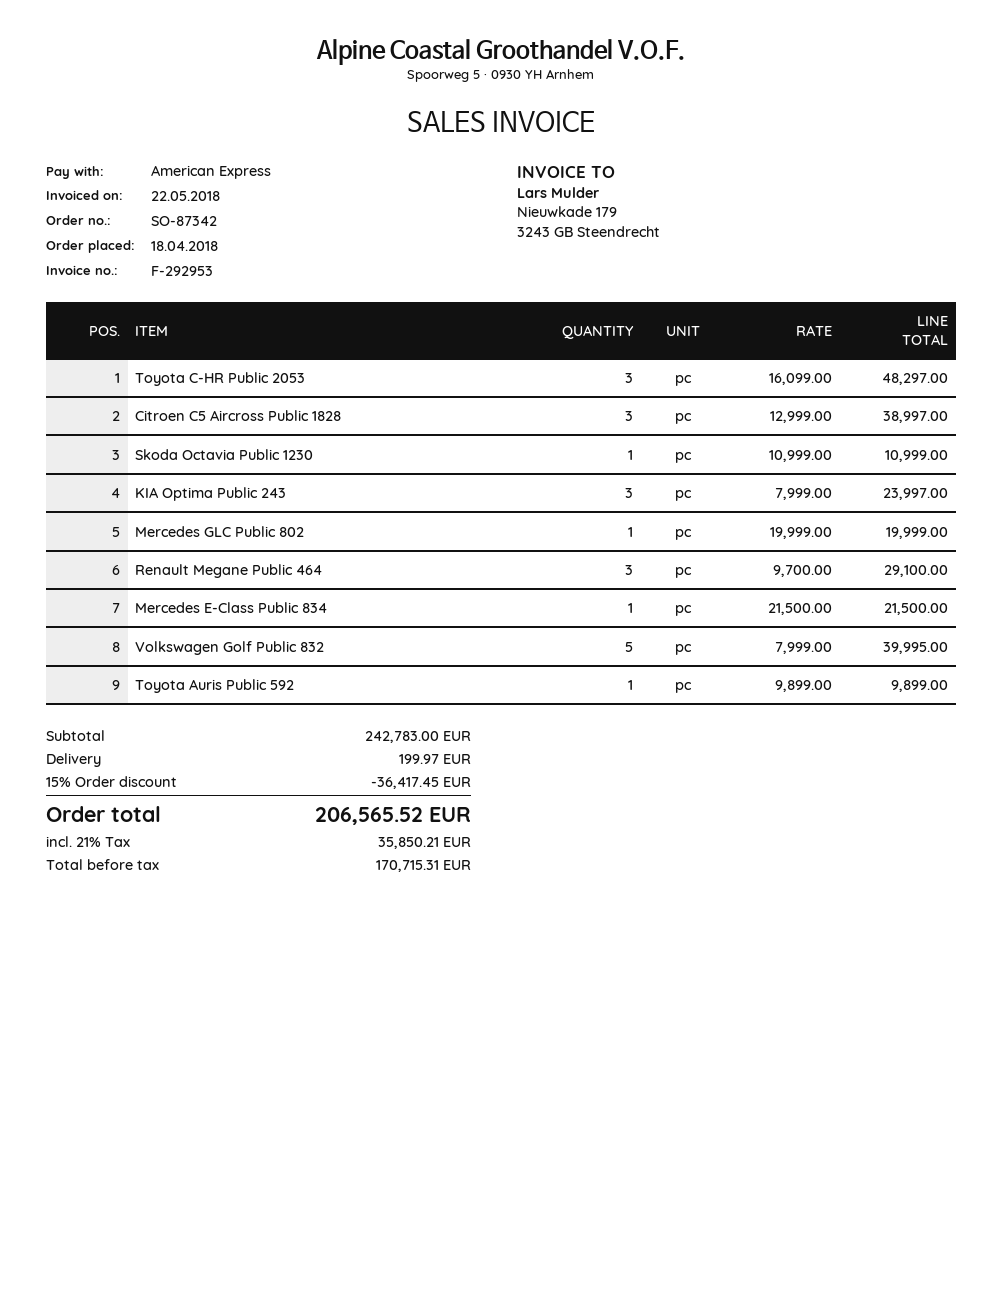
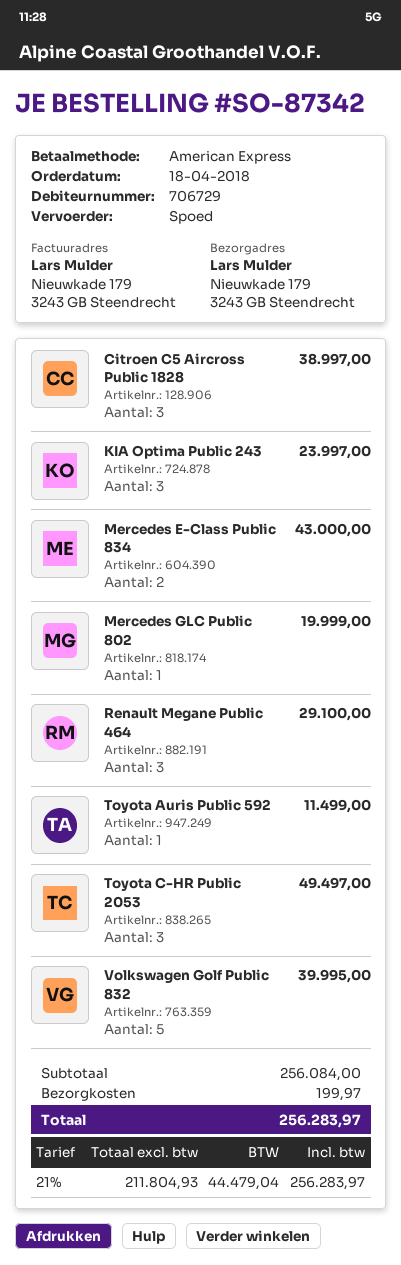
Toyota C-HR Public 2053: 3 for 48297.00 -> 3 for 49497.00
Skoda Octavia Public 1230: 1 for 10999.00 -> none
Mercedes E-Class Public 834: 1 for 21500.00 -> 2 for 43000.00
Toyota Auris Public 592: 1 for 9899.00 -> 1 for 11499.00
subtotal: 242783.00 -> 256084.00
discount: 15% = 36417.45 -> none
net: 170715.31 -> 211804.93
tax: 21% = 35850.21 -> 21% = 44479.04
total: 206565.52 -> 256283.97

